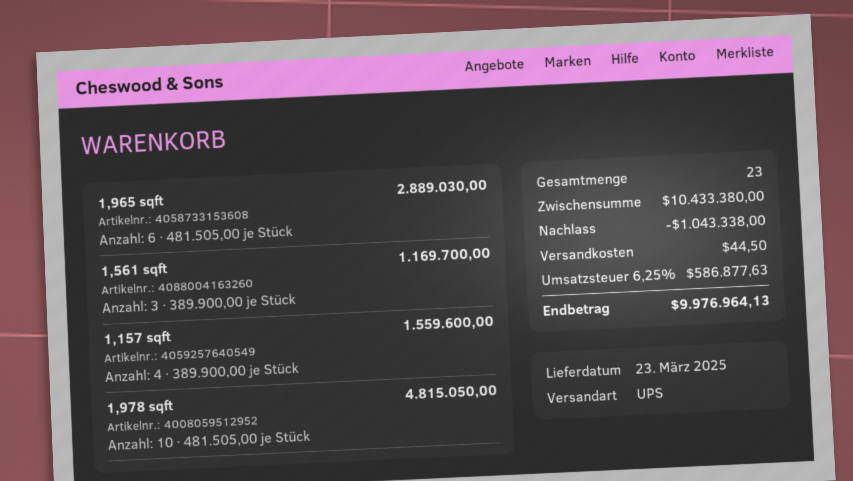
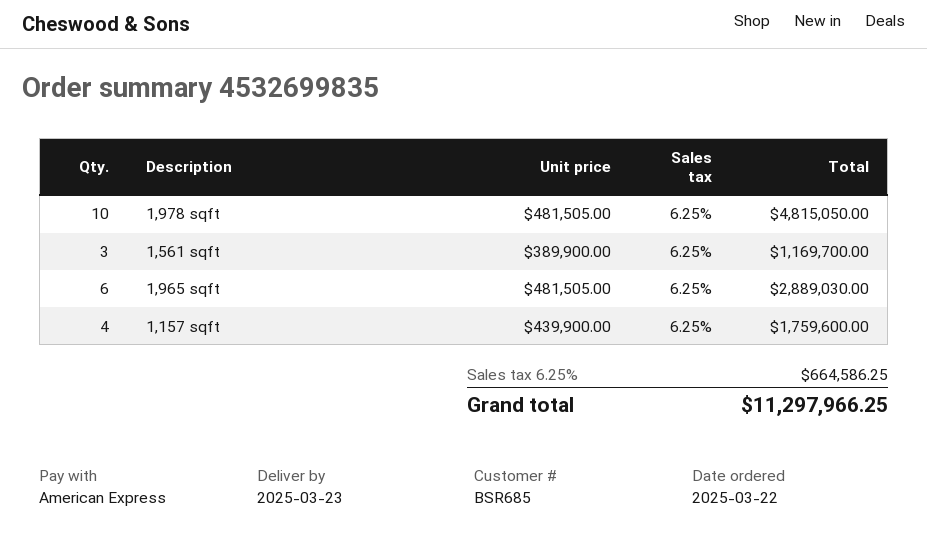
1,157 sqft: 4 x 389900.00 = 1559600.00 -> 4 x 439900.00 = 1759600.00
discount: 1043338.00 -> none
shipping: 44.50 -> none
tax: 6.25% = 586877.63 -> 6.25% = 664586.25
total: 9976964.13 -> 11297966.25

